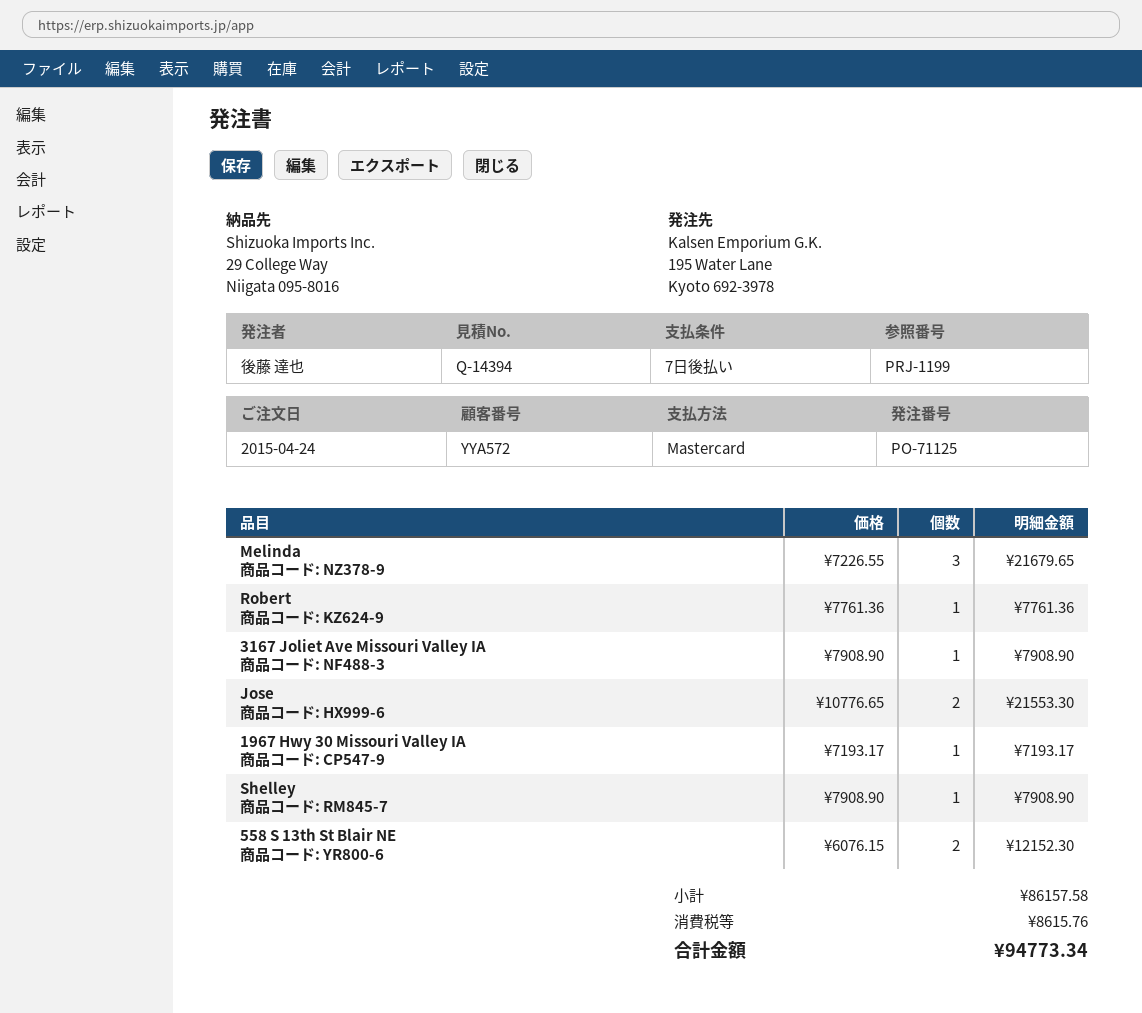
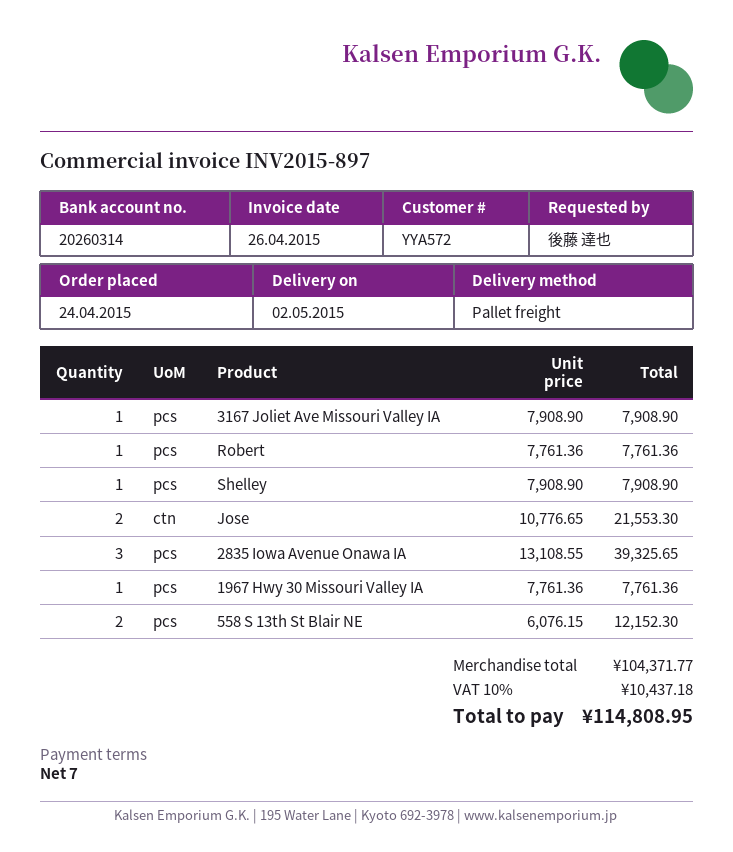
Melinda: 3 x 7226.55 = 21679.65 -> none
1967 Hwy 30 Missouri Valley IA: 1 x 7193.17 = 7193.17 -> 1 x 7761.36 = 7761.36
2835 Iowa Avenue Onawa IA: none -> 3 x 13108.55 = 39325.65
subtotal: 86157.58 -> 104371.77
tax: 8615.76 -> 10437.18
total: 94773.34 -> 114808.95

